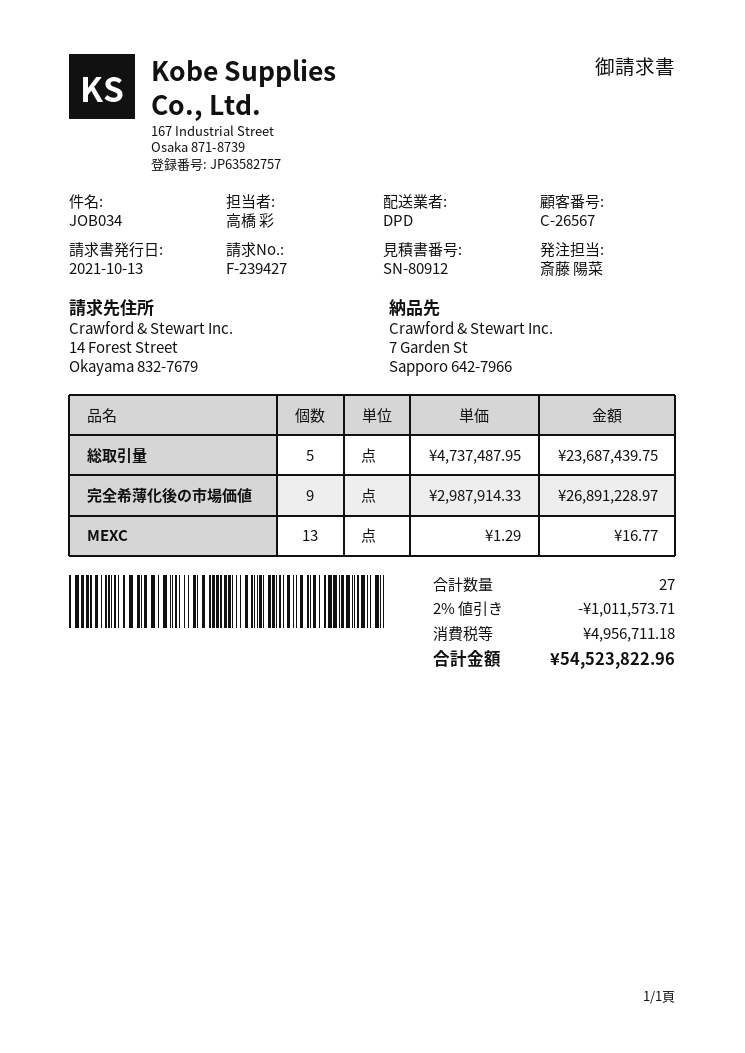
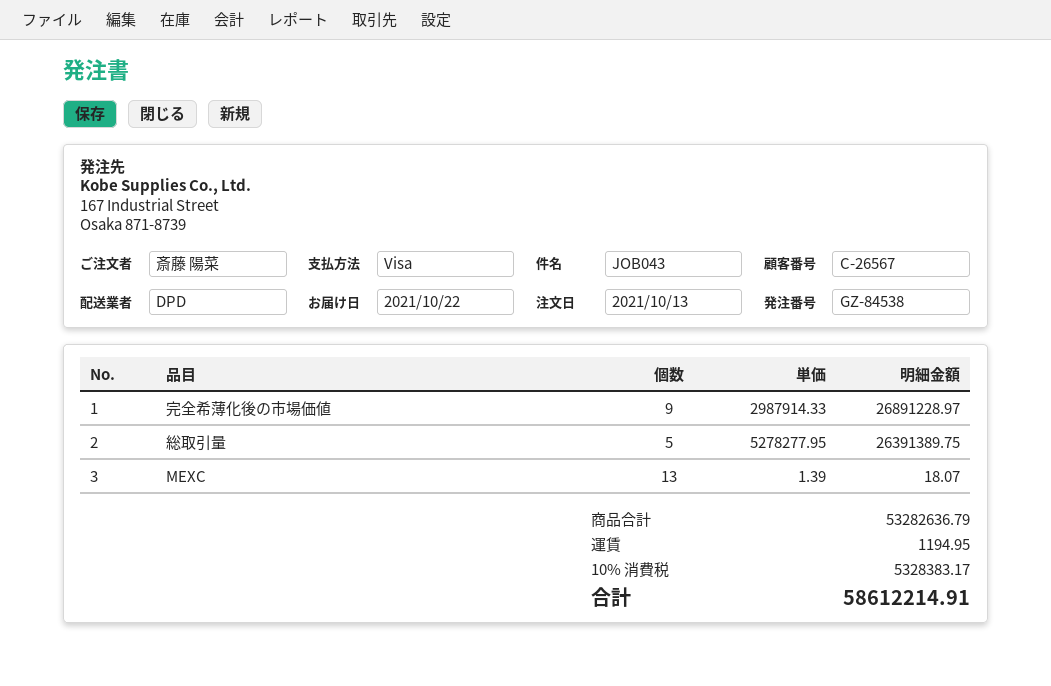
reference: JOB034 -> JOB043
総取引量: 5 x 4737487.95 = 23687439.75 -> 5 x 5278277.95 = 26391389.75
MEXC: 13 x 1.29 = 16.77 -> 13 x 1.39 = 18.07
discount: 2% = 1011573.71 -> none
shipping: none -> 1194.95
tax: 4956711.18 -> 5328383.17
total: 54523822.96 -> 58612214.91

